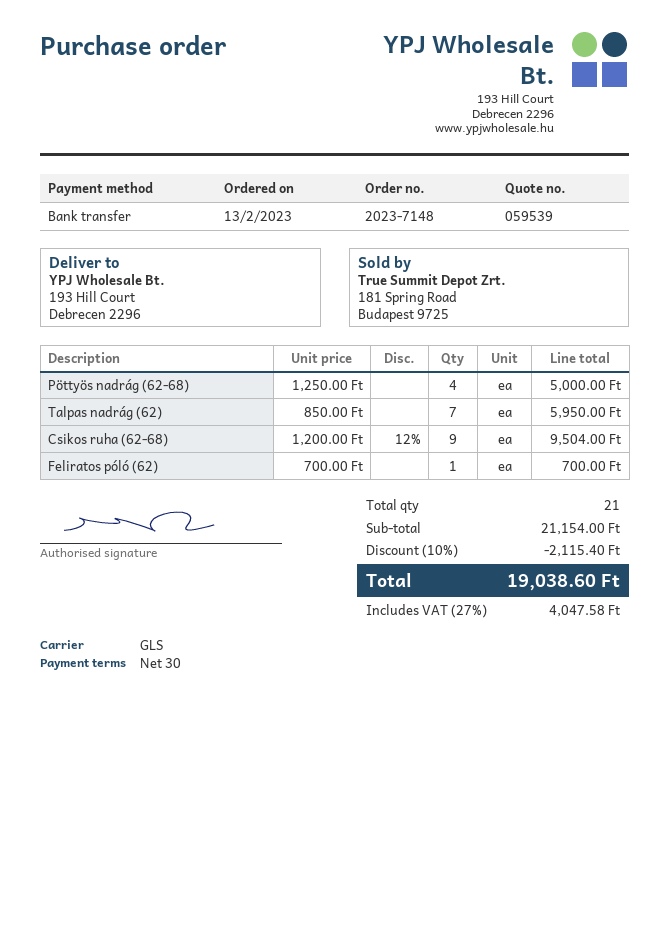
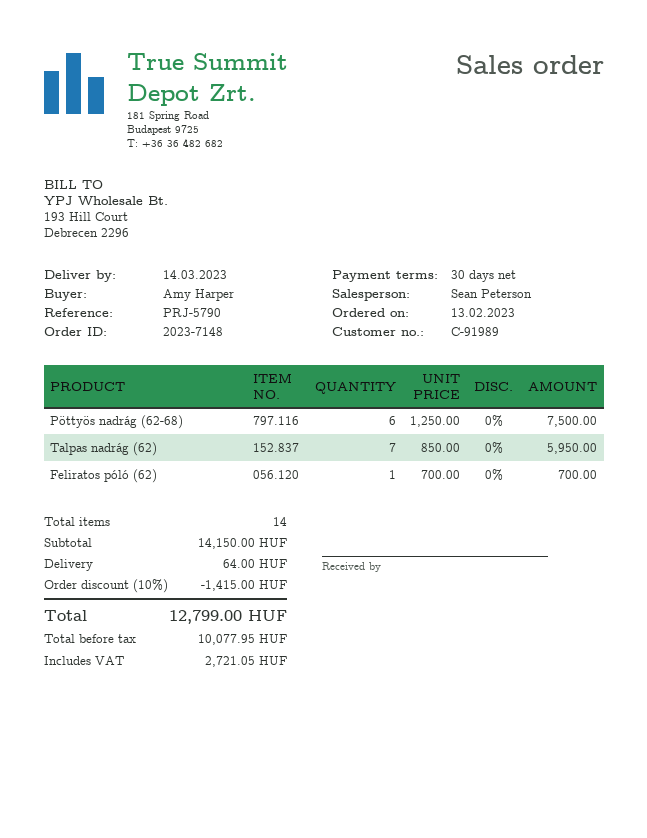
Pöttyös nadrág (62-68): 4 x 1250.00 = 5000.00 -> 6 x 1250.00 = 7500.00
Csikos ruha (62-68): 9 x 1200.00 - 12% = 9504.00 -> none
total quantity: 21 -> 14
subtotal: 21154.00 -> 14150.00
discount: 10% = 2115.40 -> 10% = 1415.00
shipping: none -> 64.00
tax: 4047.58 -> 2721.05
total: 19038.60 -> 12799.00

